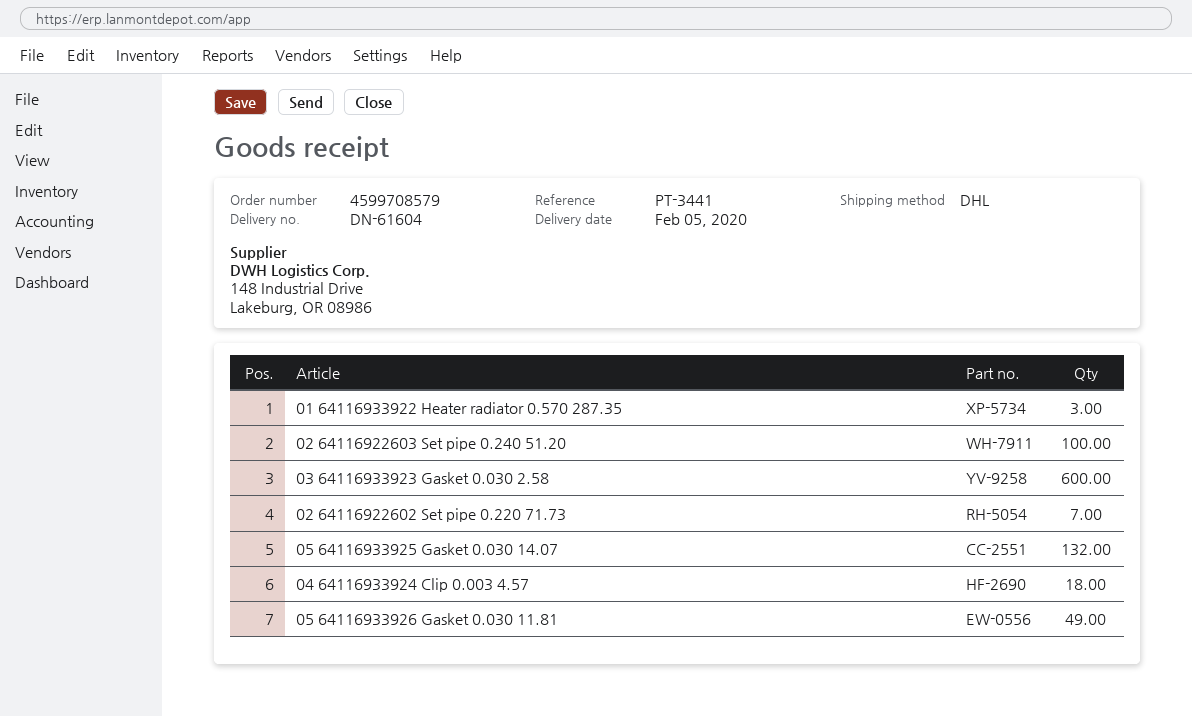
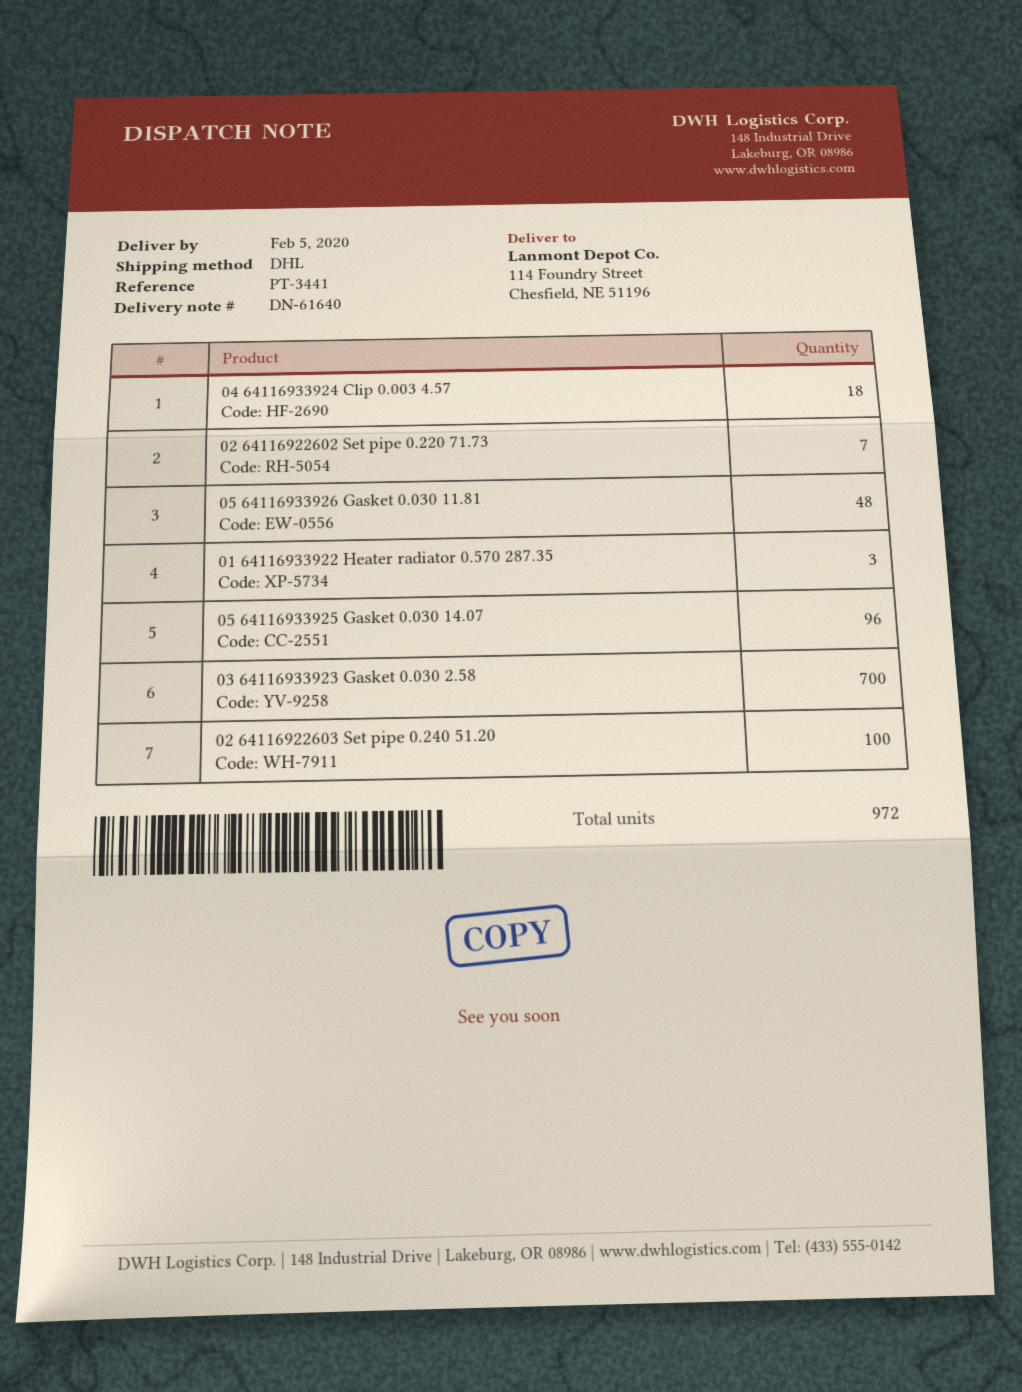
delivery note number: DN-61604 -> DN-61640
03 64116933923 Gasket 0.030 2.58: 600 -> 700
05 64116933925 Gasket 0.030 14.07: 132 -> 96
05 64116933926 Gasket 0.030 11.81: 49 -> 48

